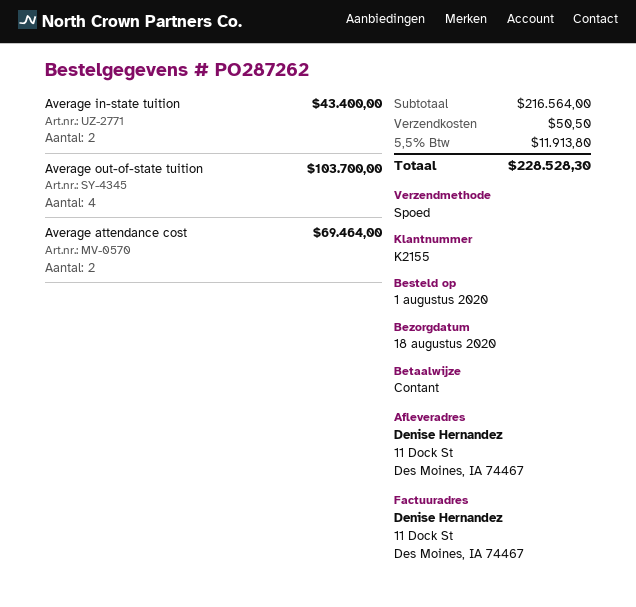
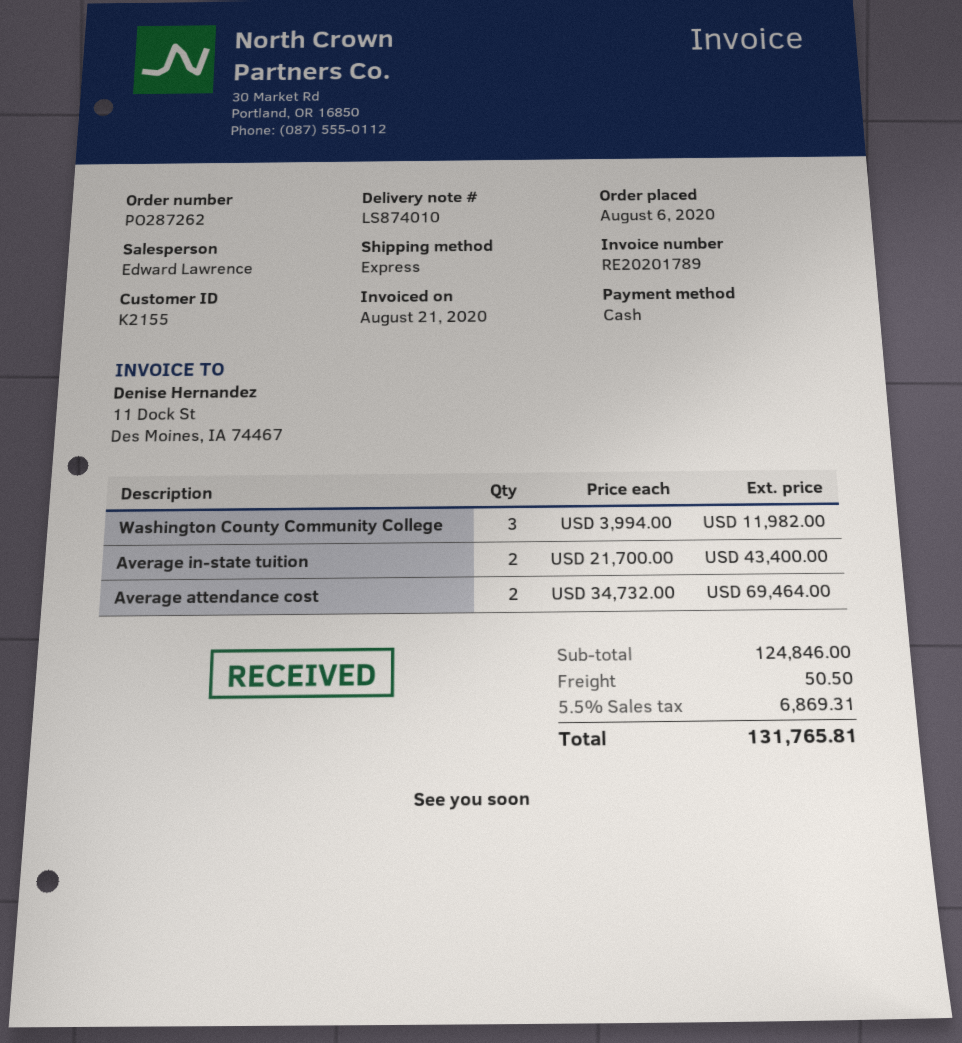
order date: 2020-08-01 -> 2020-08-06
Average out-of-state tuition: 4 for 103700.00 -> none
Washington County Community College: none -> 3 for 11982.00
subtotal: 216564.00 -> 124846.00
tax: 5.5% = 11913.80 -> 5.5% = 6869.31
total: 228528.30 -> 131765.81

